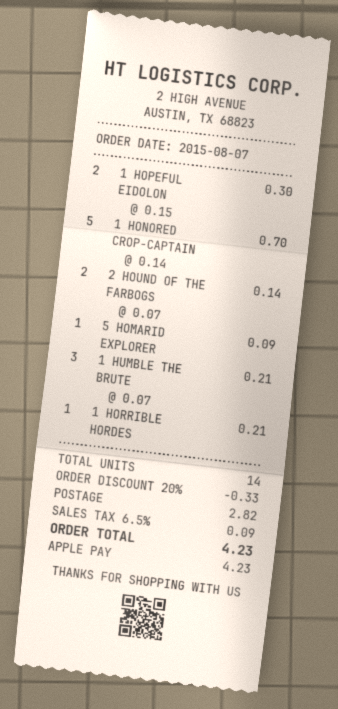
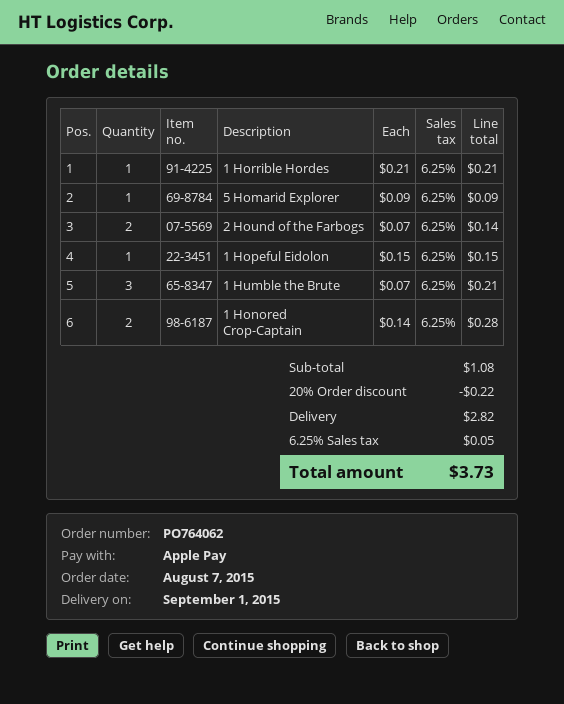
1 HOPEFUL EIDOLON: 2 x 0.15 = 0.30 -> 1 x 0.15 = 0.15
1 HONORED CROP-CAPTAIN: 5 x 0.14 = 0.70 -> 2 x 0.14 = 0.28
discount: 20% = 0.33 -> 20% = 0.22
tax: 6.5% = 0.09 -> 6.25% = 0.05
total: 4.23 -> 3.73

